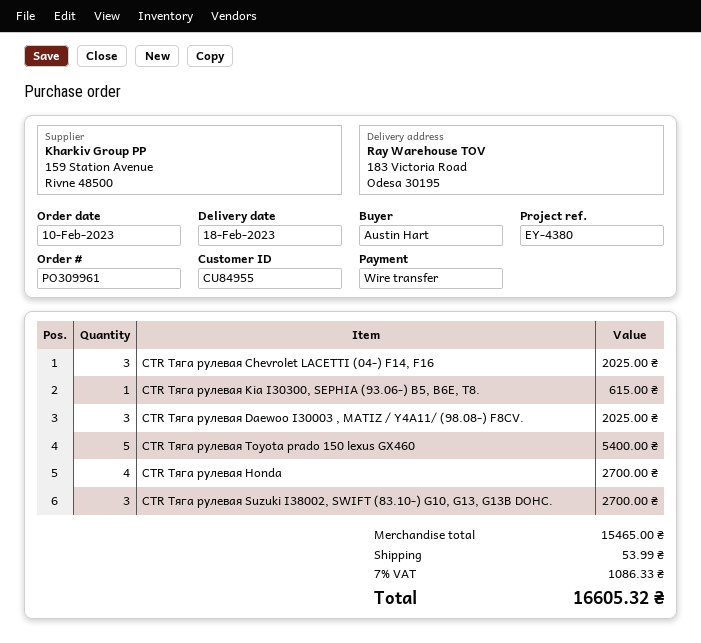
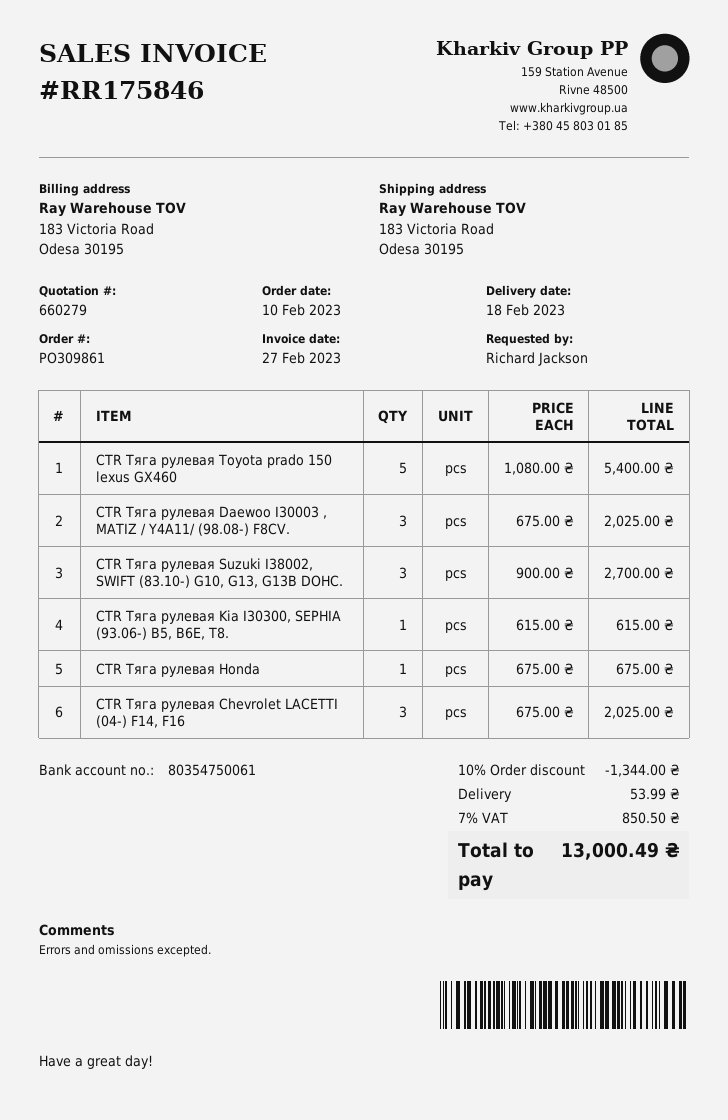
order number: PO309961 -> PO309861
ordered by: Austin Hart -> Richard Jackson
CTR Тяга рулевая Honda: 4 for 2700.00 -> 1 for 675.00
discount: none -> 10% = 1344.00
tax: 7% = 1086.33 -> 7% = 850.50
total: 16605.32 -> 13000.49

